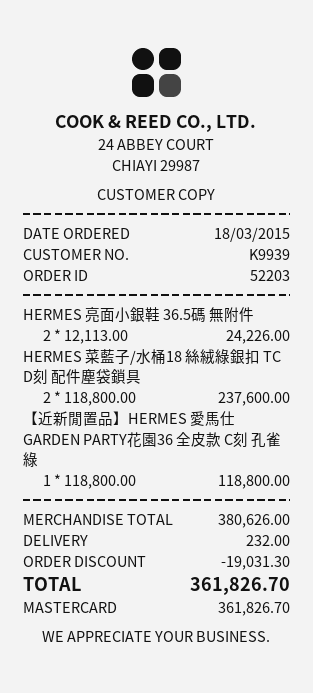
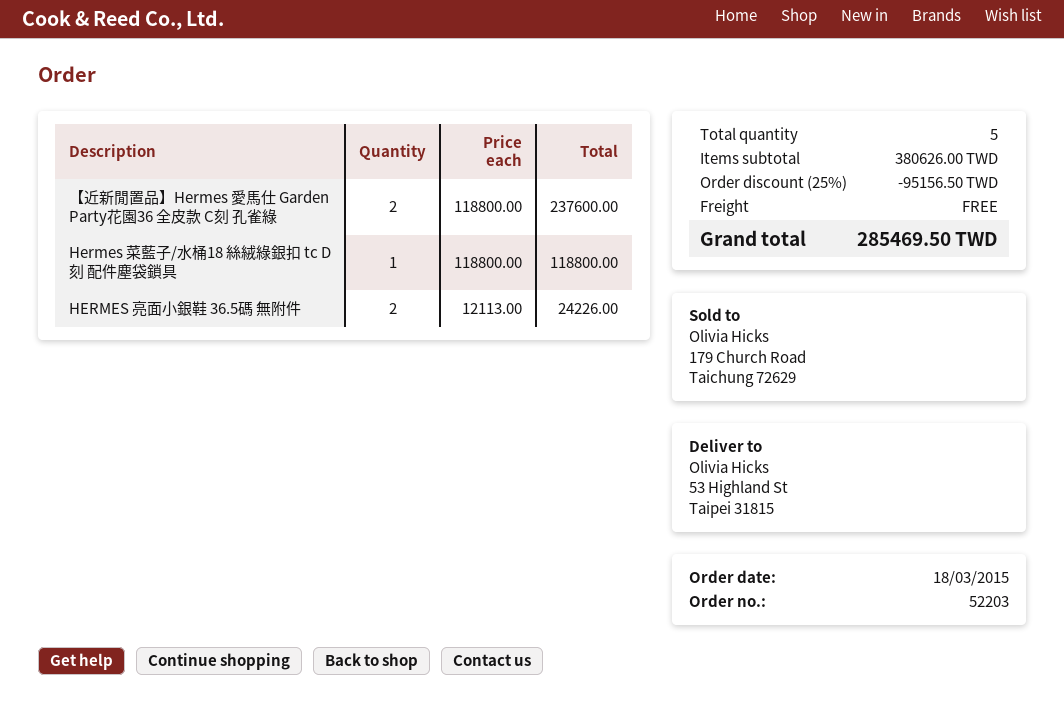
HERMES 菜藍子/水桶18 絲絨綠銀扣 TC D刻 配件塵袋鎖具: 2 x 118800.00 = 237600.00 -> 1 x 118800.00 = 118800.00
【近新閒置品】HERMES 愛馬仕 GARDEN PARTY花園36 全皮款 C刻 孔雀綠: 1 x 118800.00 = 118800.00 -> 2 x 118800.00 = 237600.00
discount: 19031.30 -> 95156.50
shipping: 232.00 -> 0.00
total: 361826.70 -> 285469.50

